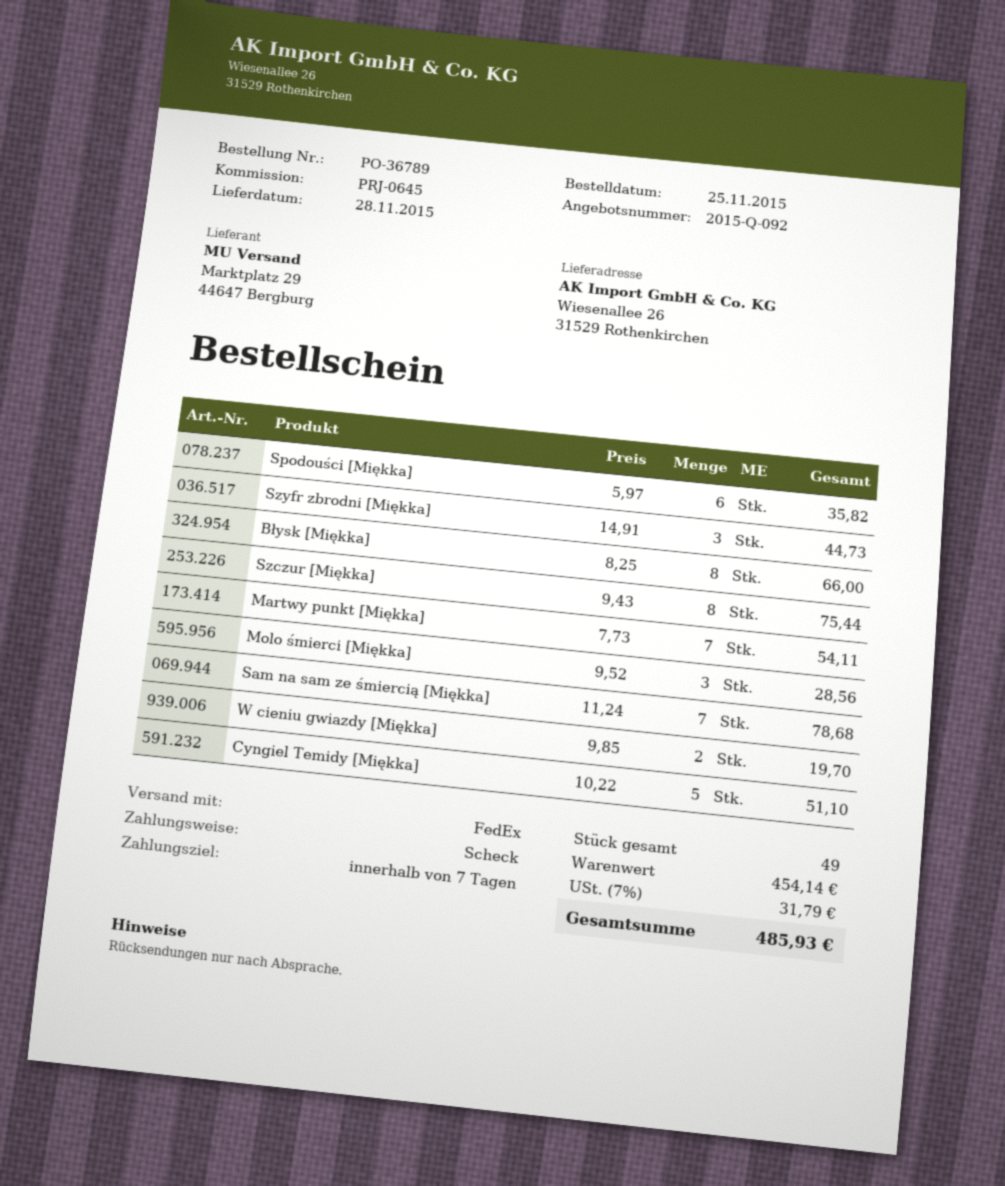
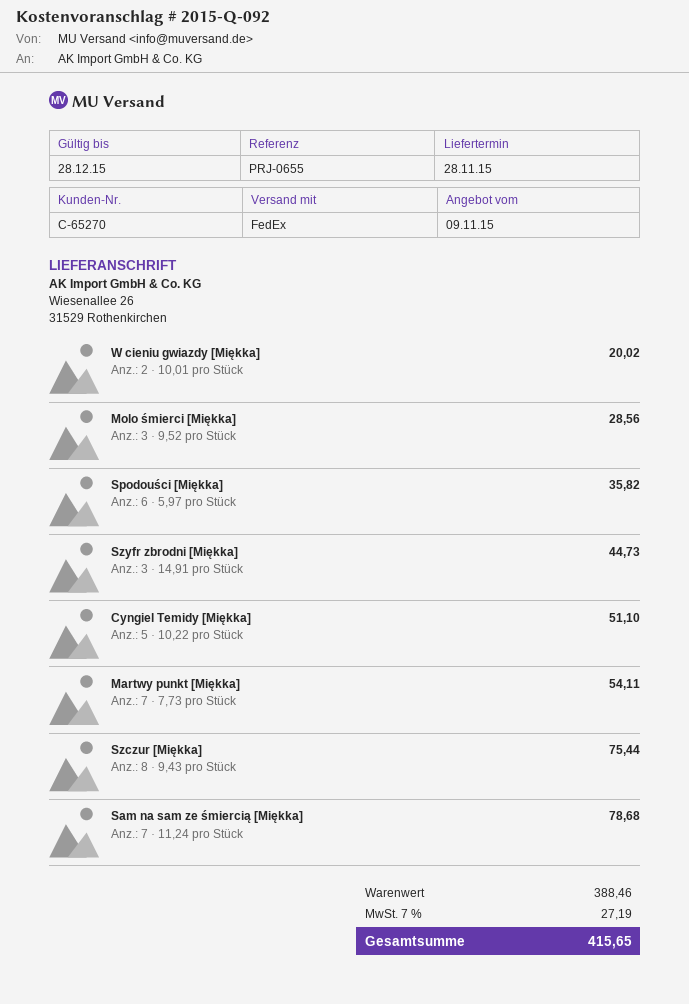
reference: PRJ-0645 -> PRJ-0655
Błysk [Miękka]: 8 x 8.25 = 66.00 -> none
W cieniu gwiazdy [Miękka]: 2 x 9.85 = 19.70 -> 2 x 10.01 = 20.02
subtotal: 454.14 -> 388.46
tax: 7% = 31.79 -> 7% = 27.19
total: 485.93 -> 415.65

